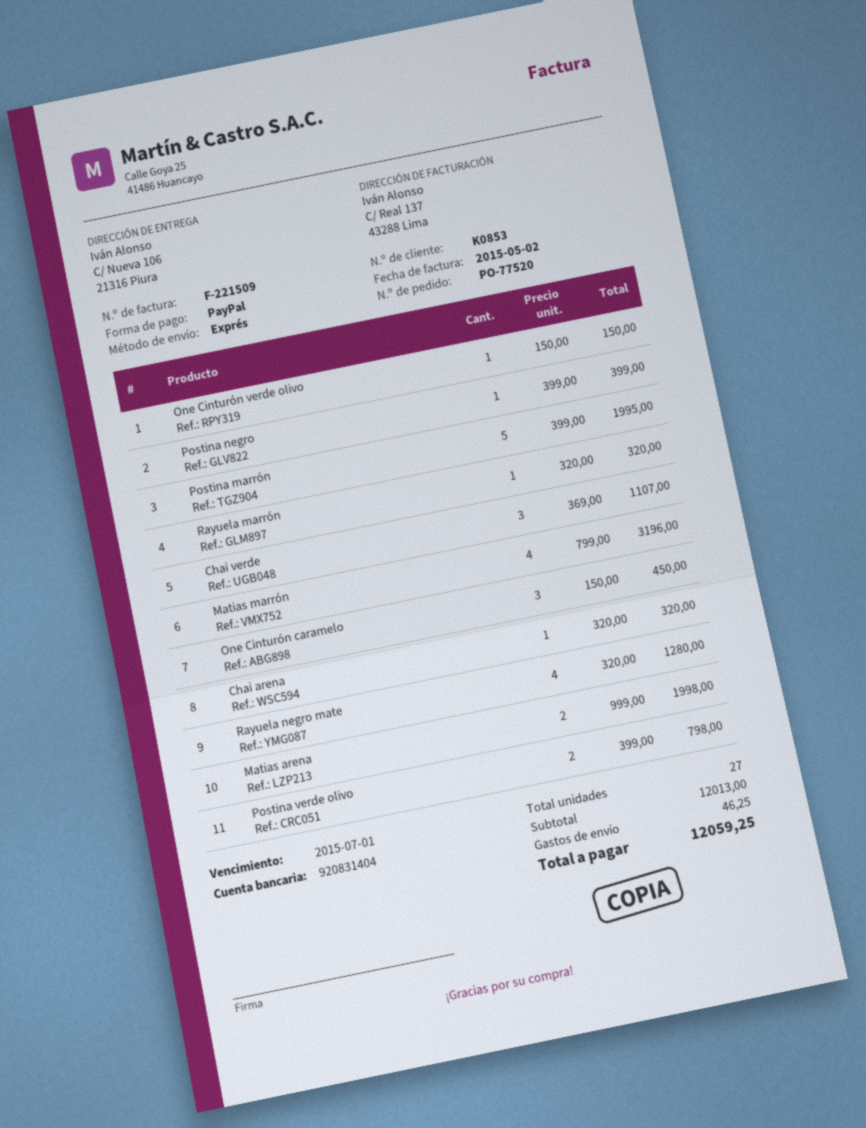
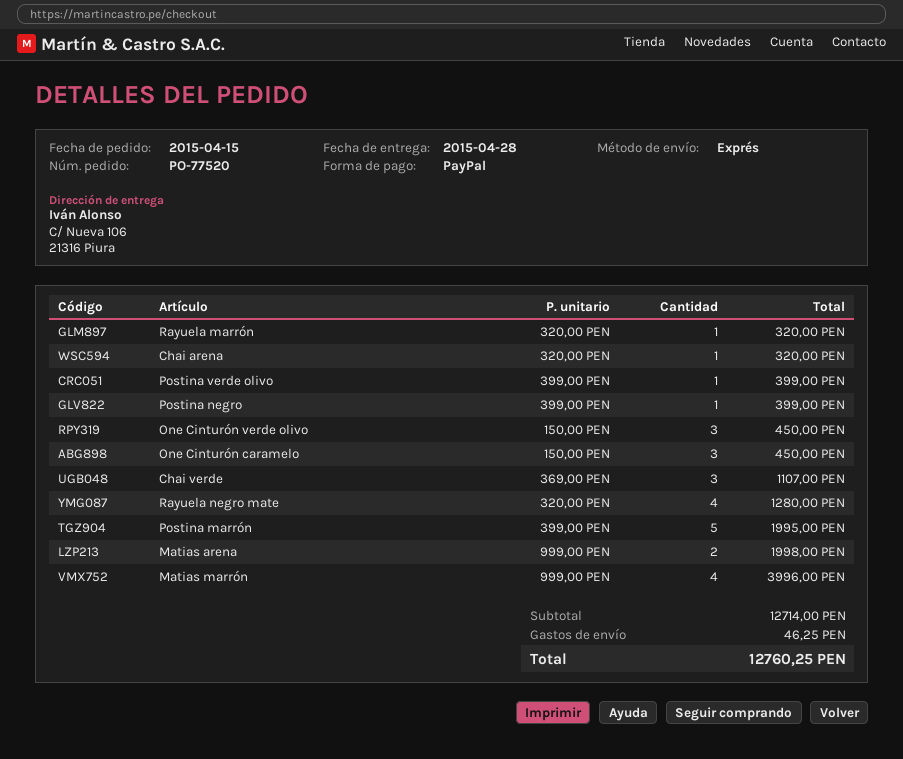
One Cinturón verde olivo: 1 x 150.00 = 150.00 -> 3 x 150.00 = 450.00
Matias marrón: 4 x 799.00 = 3196.00 -> 4 x 999.00 = 3996.00
Postina verde olivo: 2 x 399.00 = 798.00 -> 1 x 399.00 = 399.00
subtotal: 12013.00 -> 12714.00
total: 12059.25 -> 12760.25

